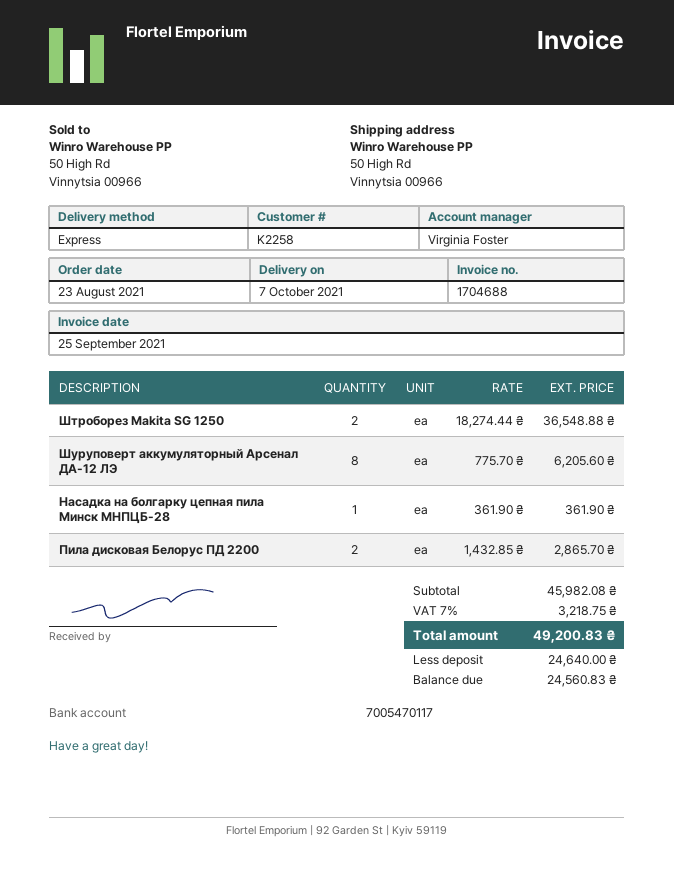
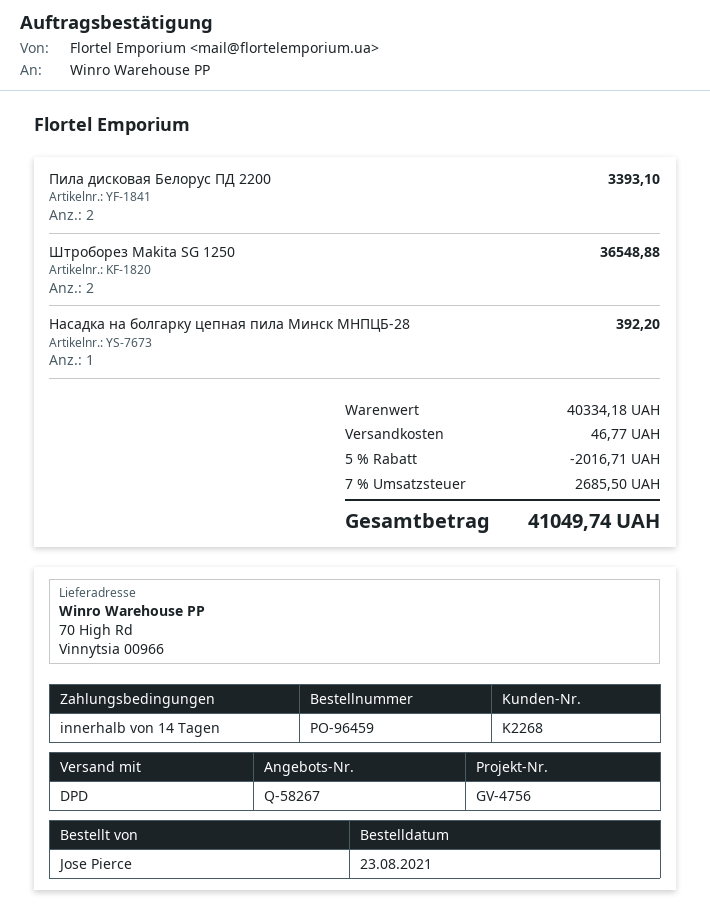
customer number: K2258 -> K2268
shipping method: express -> DPD
ship to: 50 High Rd, Vinnytsia 00966 -> 70 High Rd, Vinnytsia 00966
Шуруповерт аккумуляторный Арсенал ДА-12 ЛЭ: 8 for 6205.60 -> none
Насадка на болгарку цепная пила Минск МНПЦБ-28: 1 for 361.90 -> 1 for 392.20
Пила дисковая Белорус ПД 2200: 2 for 2865.70 -> 2 for 3393.10
subtotal: 45982.08 -> 40334.18
discount: none -> 5% = 2016.71
shipping: none -> 46.77
tax: 7% = 3218.75 -> 7% = 2685.50
total: 49200.83 -> 41049.74

